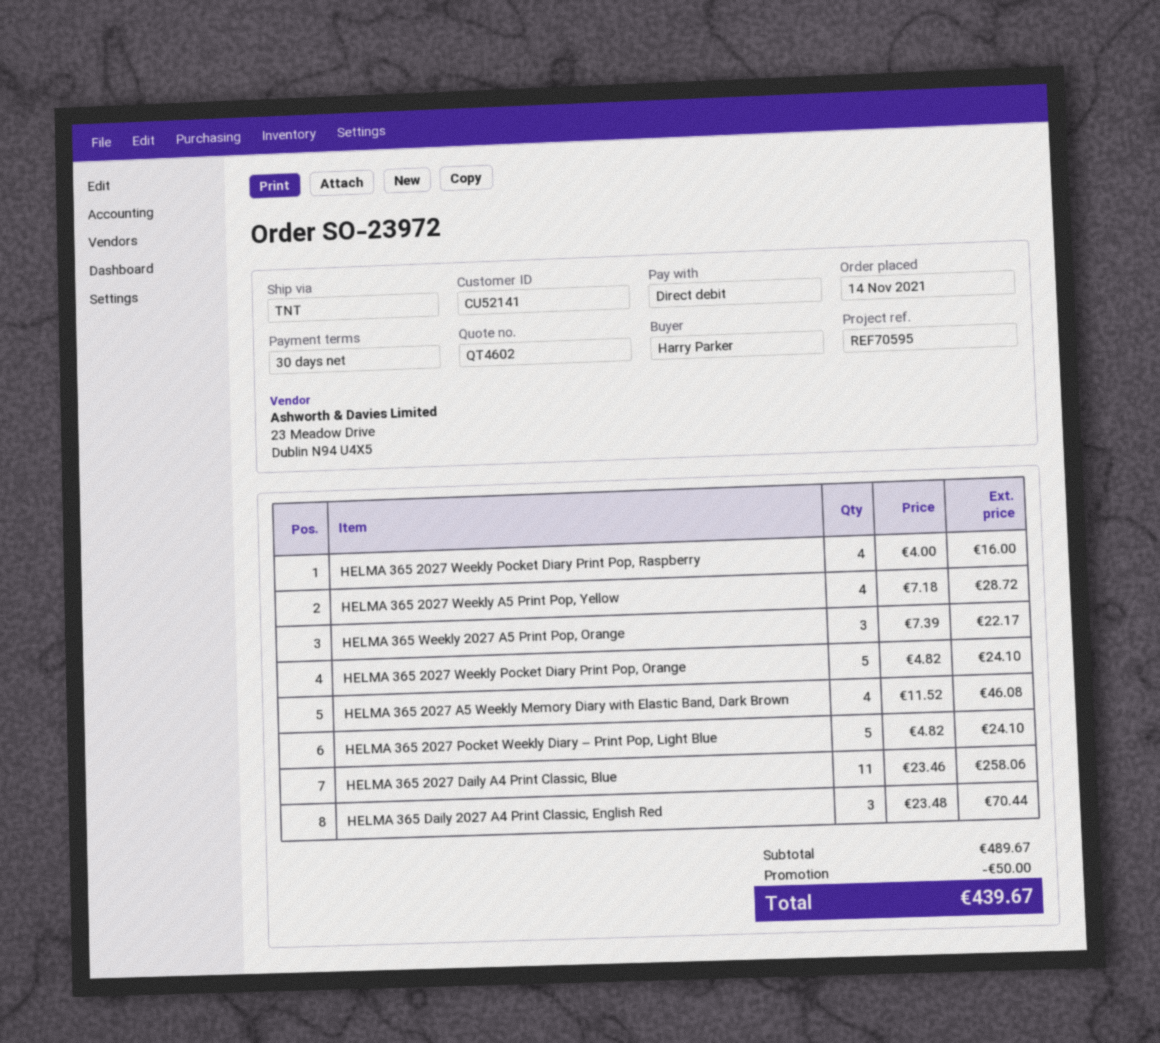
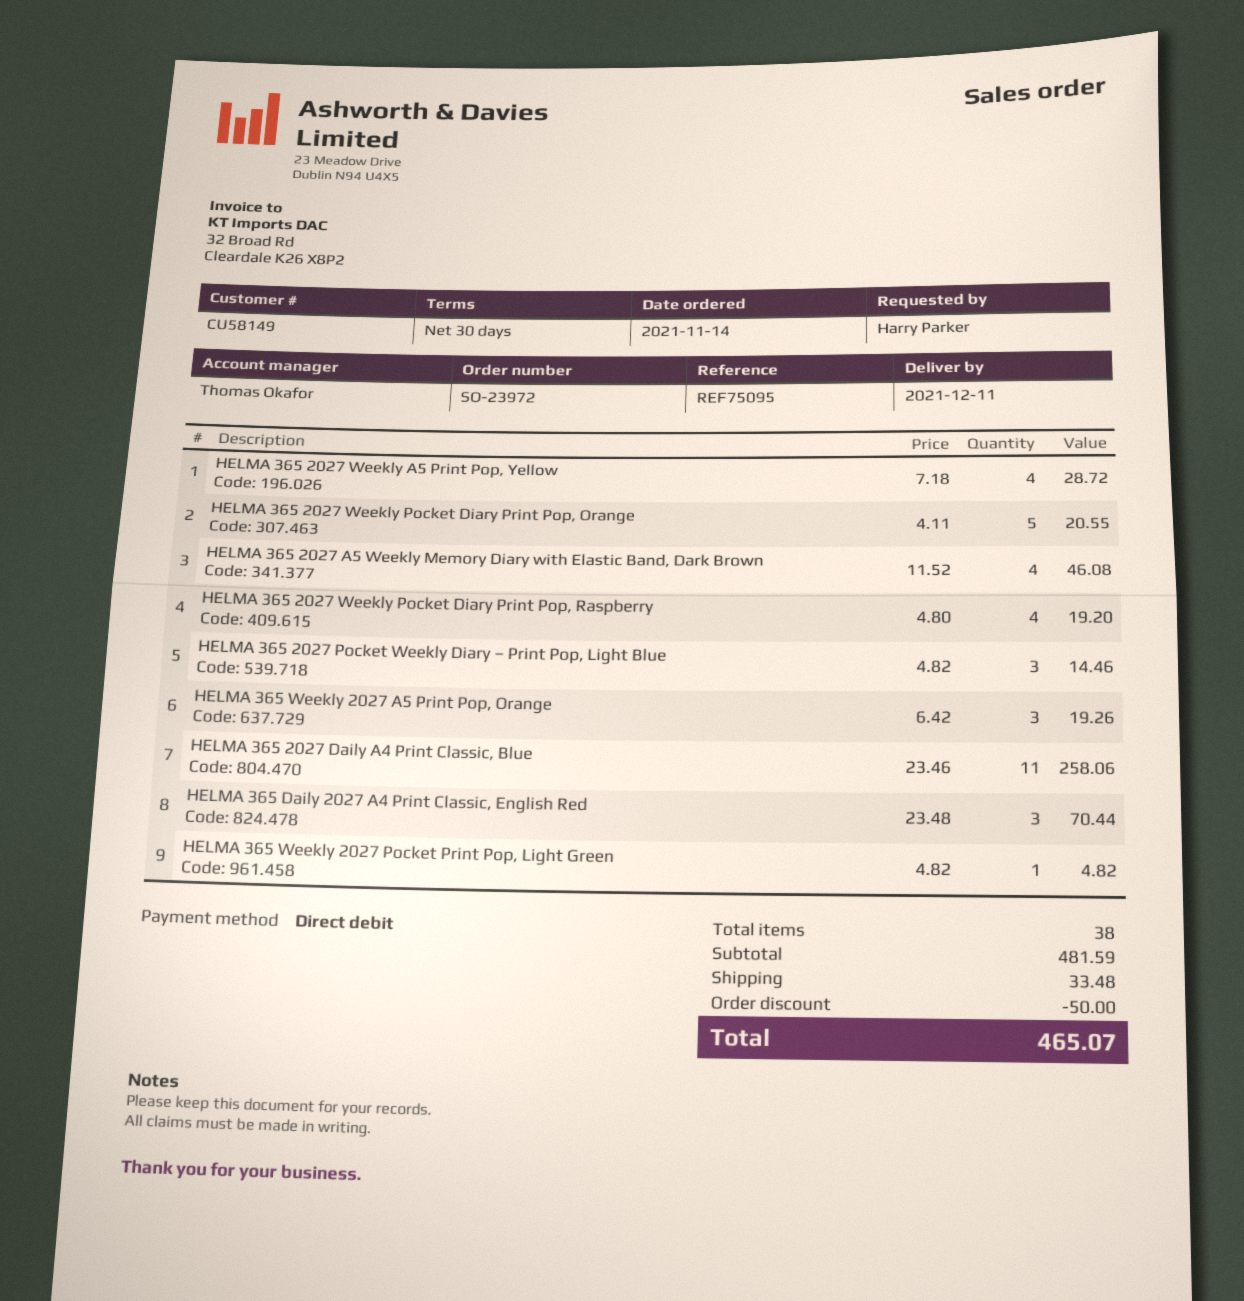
customer number: CU52141 -> CU58149
reference: REF70595 -> REF75095
HELMA 365 2027 Weekly Pocket Diary Print Pop, Raspberry: 4 x 4.00 = 16.00 -> 4 x 4.80 = 19.20
HELMA 365 Weekly 2027 A5 Print Pop, Orange: 3 x 7.39 = 22.17 -> 3 x 6.42 = 19.26
HELMA 365 2027 Weekly Pocket Diary Print Pop, Orange: 5 x 4.82 = 24.10 -> 5 x 4.11 = 20.55
HELMA 365 2027 Pocket Weekly Diary – Print Pop, Light Blue: 5 x 4.82 = 24.10 -> 3 x 4.82 = 14.46
HELMA 365 Weekly 2027 Pocket Print Pop, Light Green: none -> 1 x 4.82 = 4.82
subtotal: 489.67 -> 481.59
shipping: none -> 33.48
total: 439.67 -> 465.07

